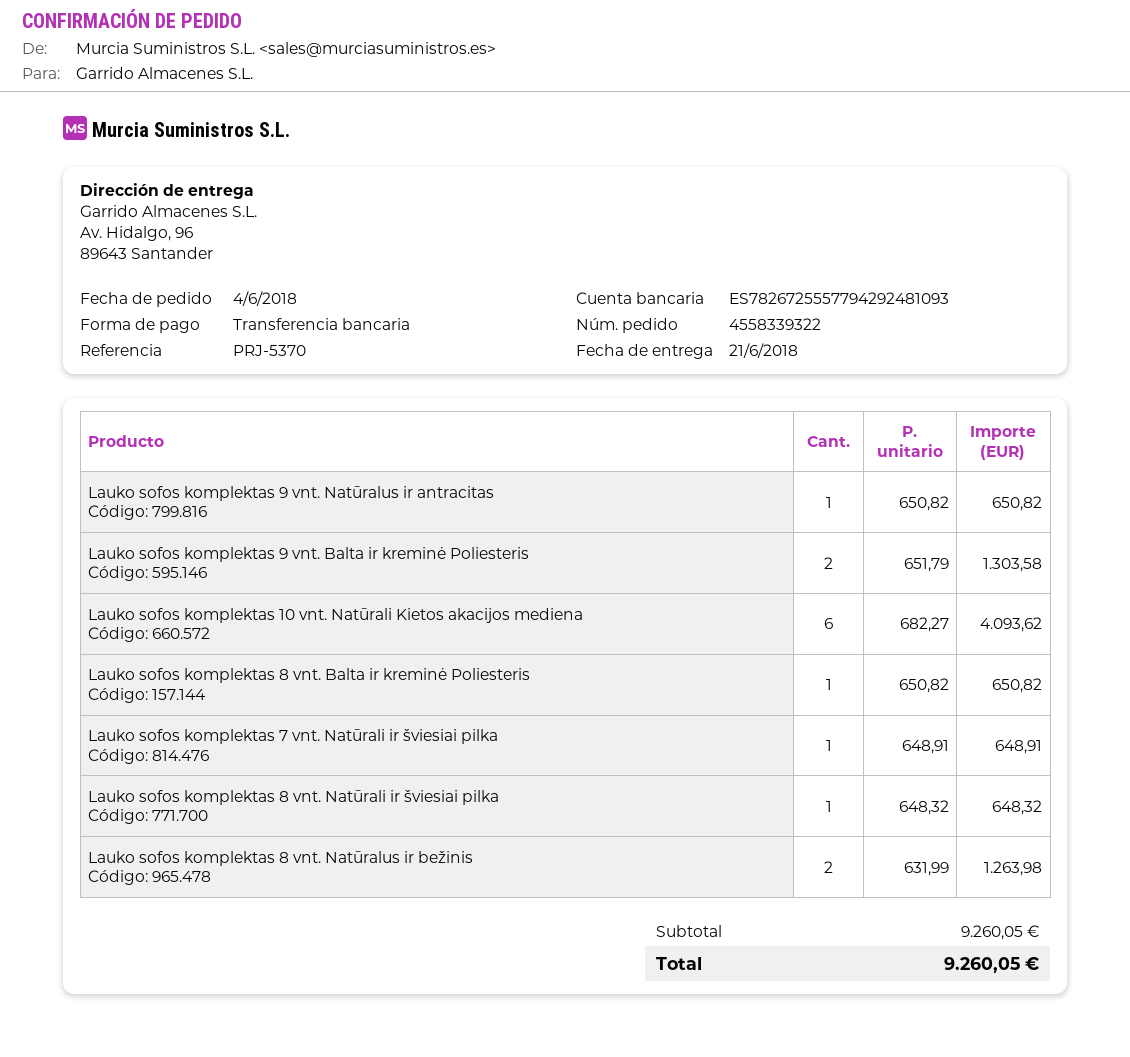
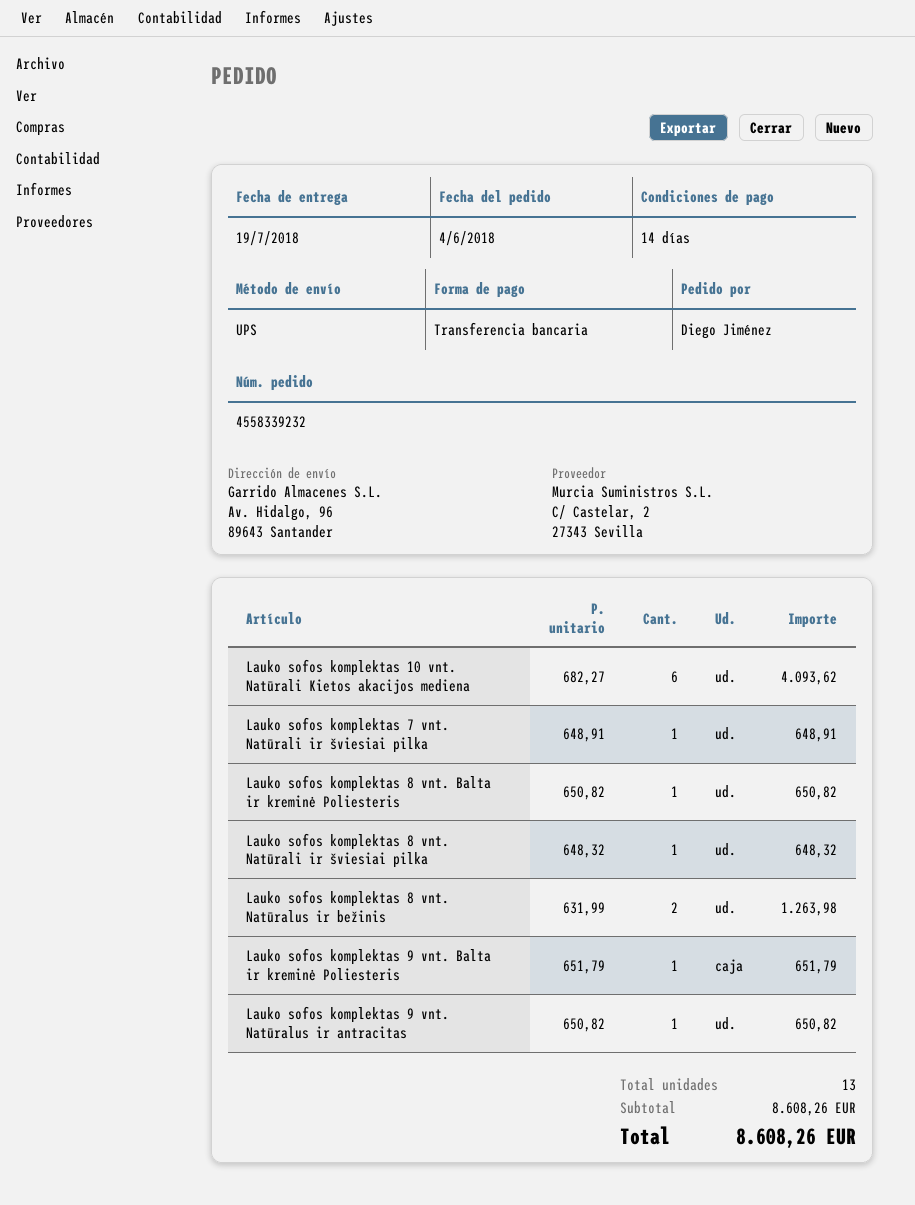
order number: 4558339322 -> 4558339232
delivery date: 2018-06-21 -> 2018-07-19
Lauko sofos komplektas 9 vnt. Balta ir kreminė Poliesteris: 2 x 651.79 = 1303.58 -> 1 x 651.79 = 651.79
subtotal: 9260.05 -> 8608.26
total: 9260.05 -> 8608.26

